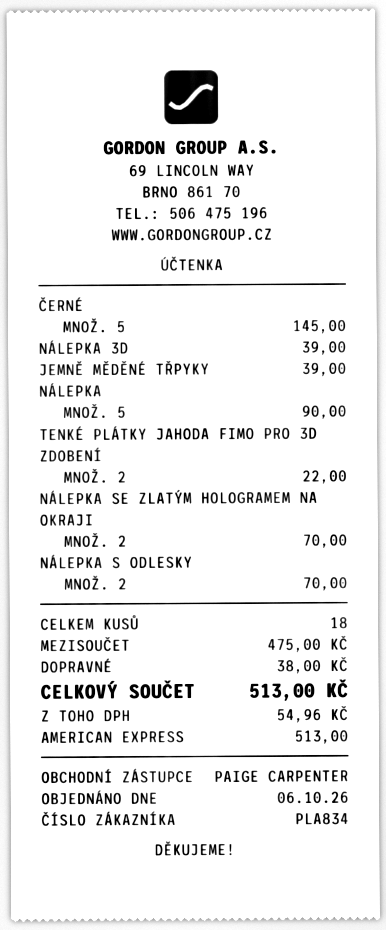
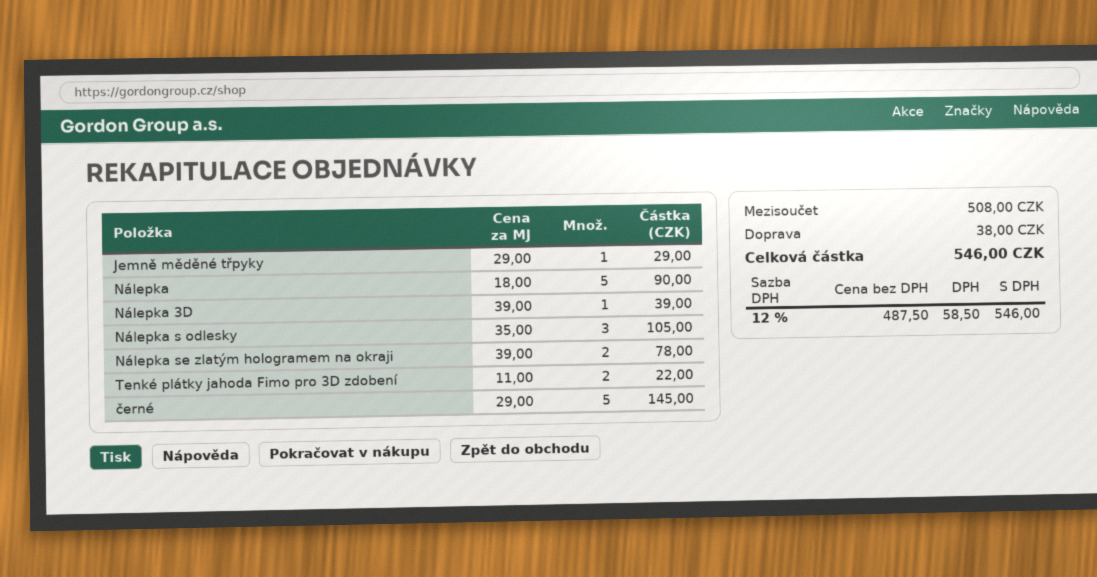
JEMNĚ MĚDĚNÉ TŘPYKY: 1 for 39.00 -> 1 for 29.00
NÁLEPKA SE ZLATÝM HOLOGRAMEM NA OKRAJI: 2 for 70.00 -> 2 for 78.00
NÁLEPKA S ODLESKY: 2 for 70.00 -> 3 for 105.00
subtotal: 475.00 -> 508.00
tax: 54.96 -> 58.50
total: 513.00 -> 546.00

